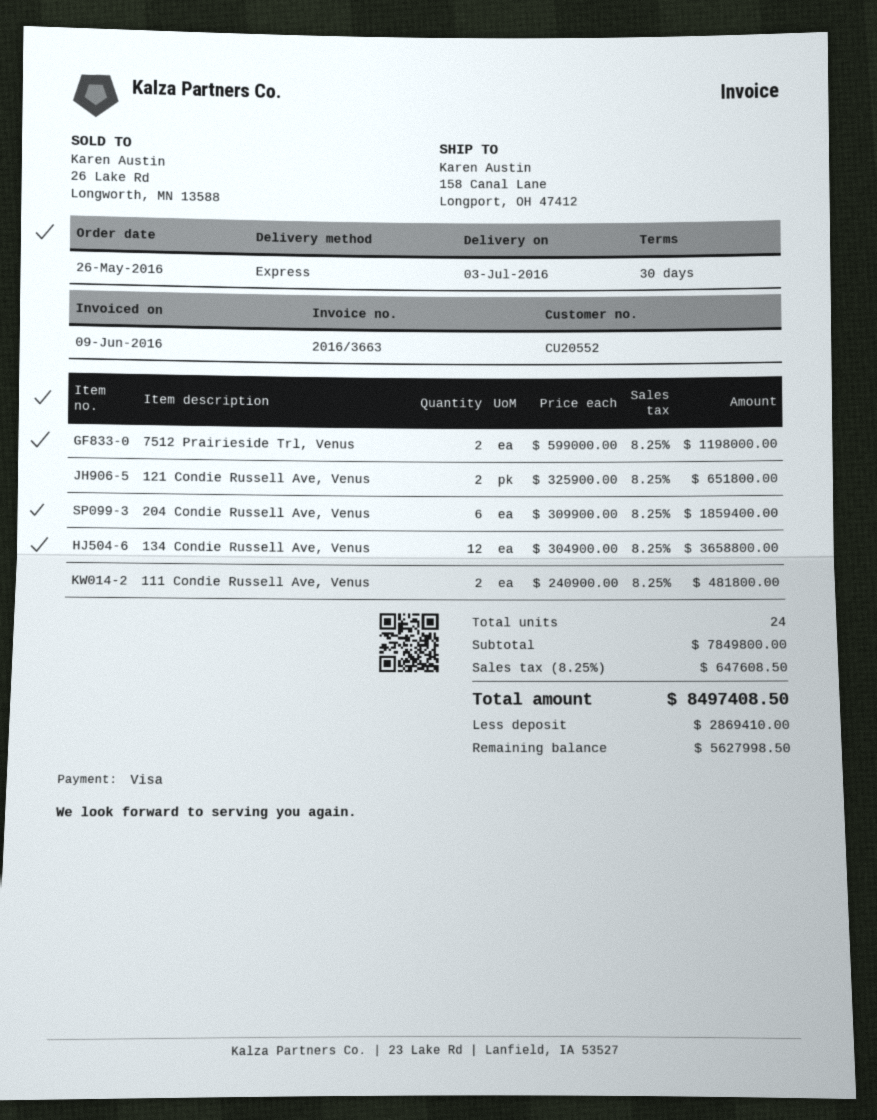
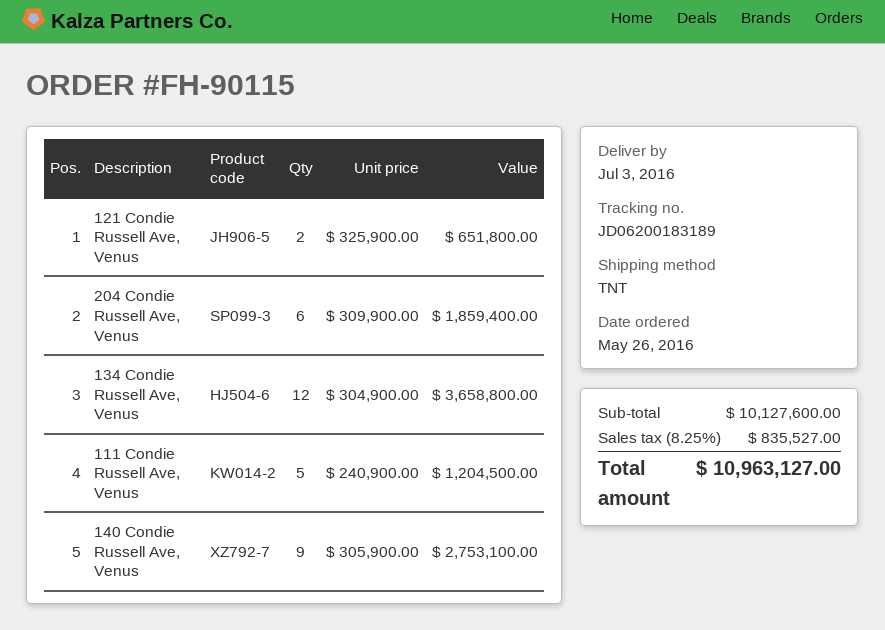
shipping method: express -> TNT
7512 Prairieside Trl, Venus: 2 x 599000.00 = 1198000.00 -> none
111 Condie Russell Ave, Venus: 2 x 240900.00 = 481800.00 -> 5 x 240900.00 = 1204500.00
140 Condie Russell Ave, Venus: none -> 9 x 305900.00 = 2753100.00
subtotal: 7849800.00 -> 10127600.00
tax: 8.25% = 647608.50 -> 8.25% = 835527.00
total: 8497408.50 -> 10963127.00

